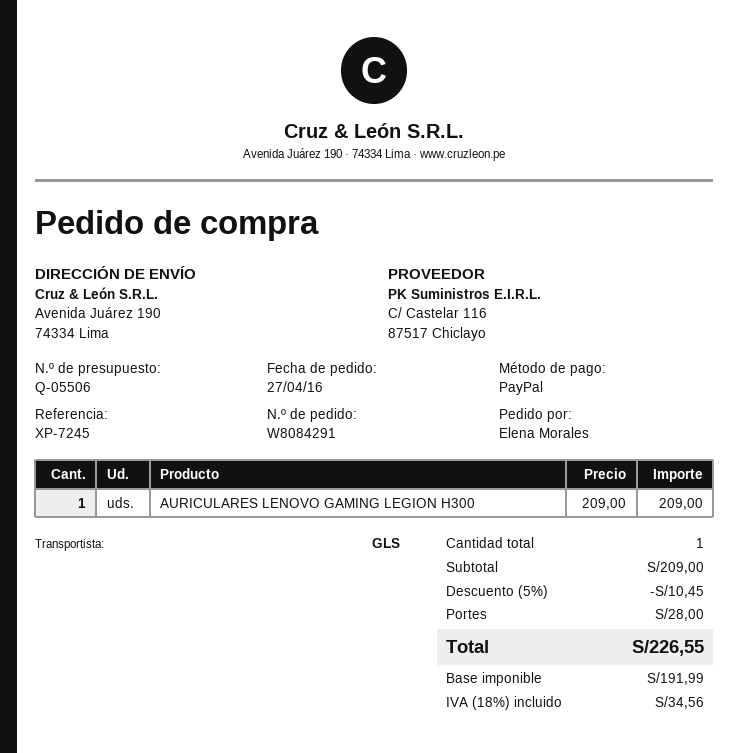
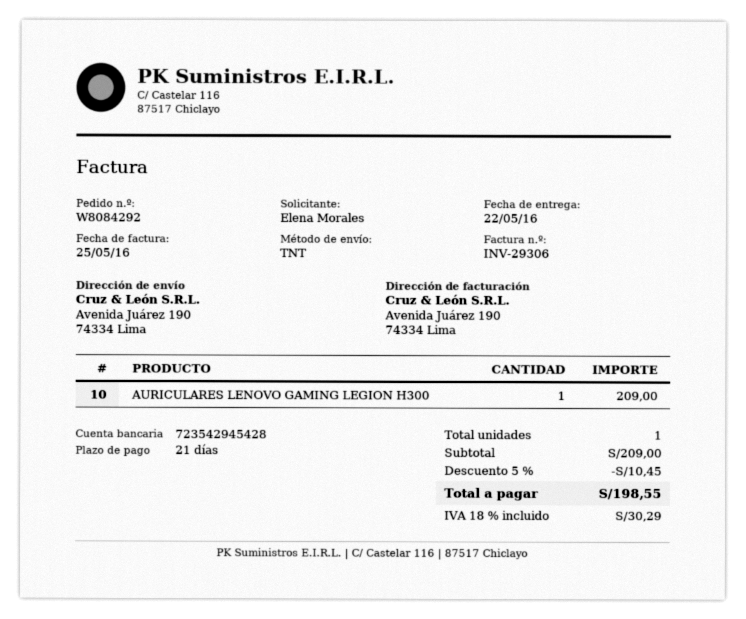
order number: W8084291 -> W8084292
shipping method: GLS -> TNT
shipping: 28.00 -> none
tax: 18% = 34.56 -> 18% = 30.29
total: 226.55 -> 198.55

